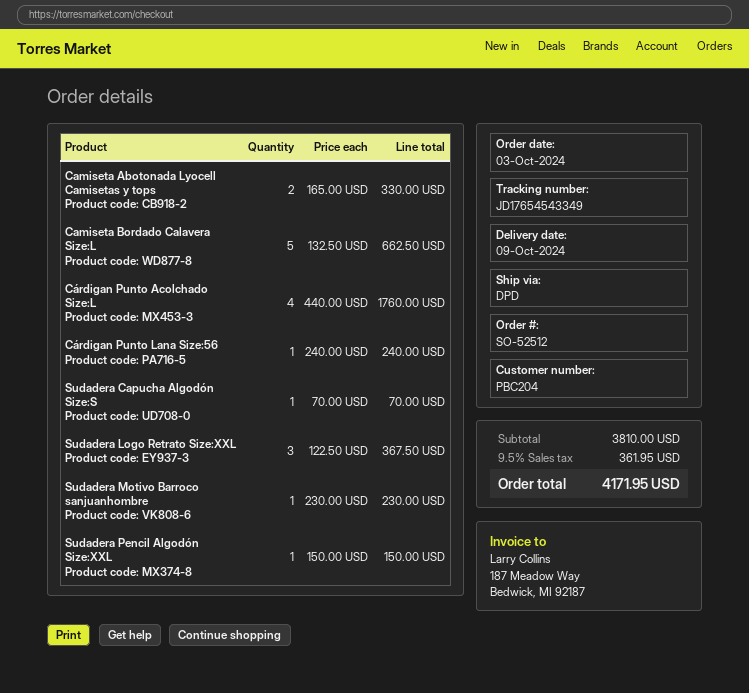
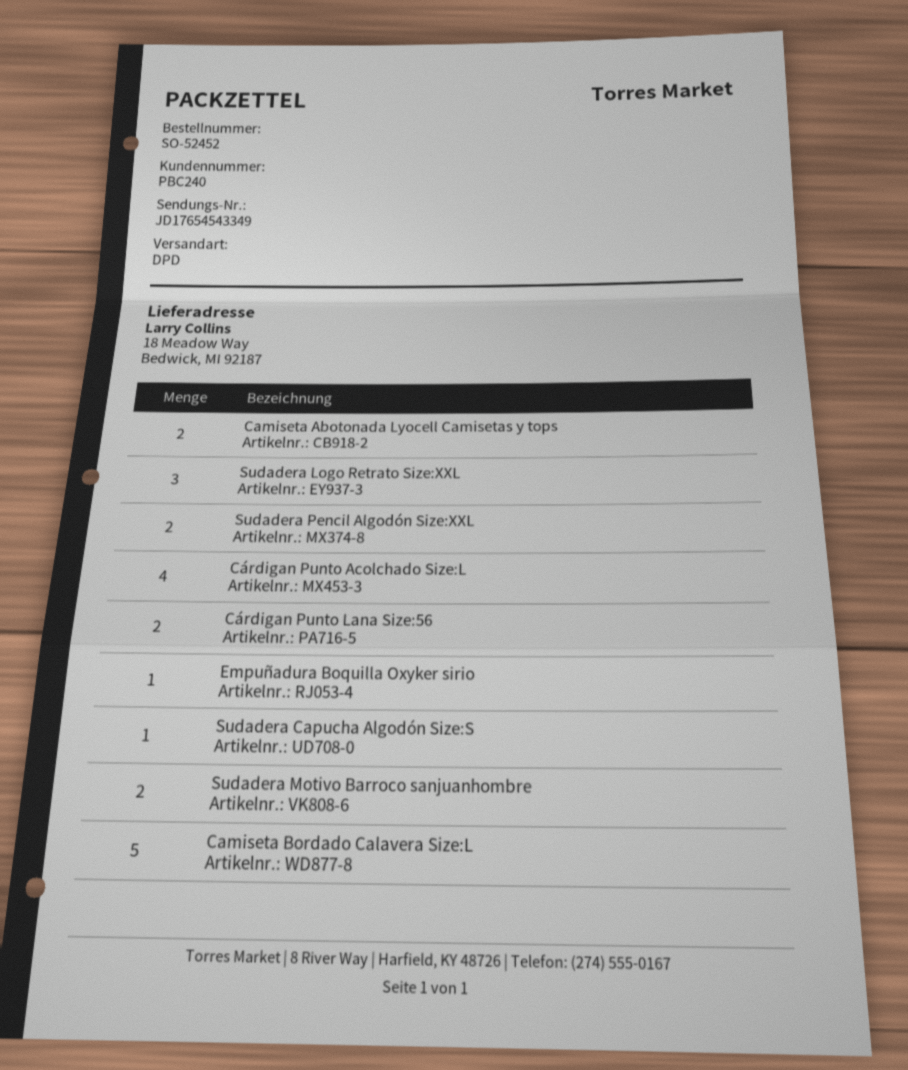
order number: SO-52512 -> SO-52452
customer number: PBC204 -> PBC240
Cárdigan Punto Lana Size:56: 1 -> 2
Sudadera Motivo Barroco sanjuanhombre: 1 -> 2
Sudadera Pencil Algodón Size:XXL: 1 -> 2
Empuñadura Boquilla Oxyker sirio: none -> 1

